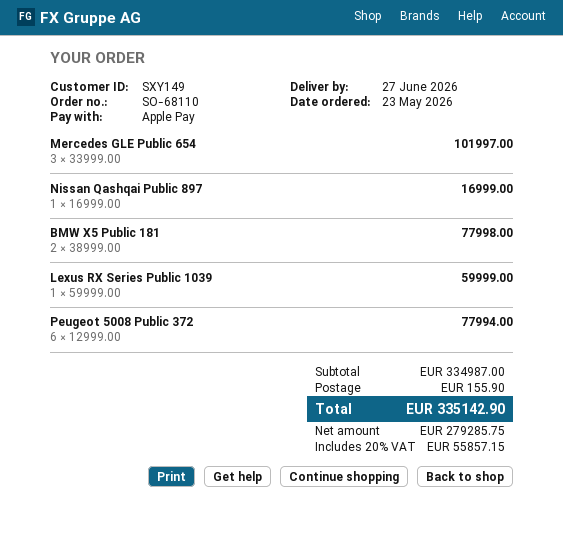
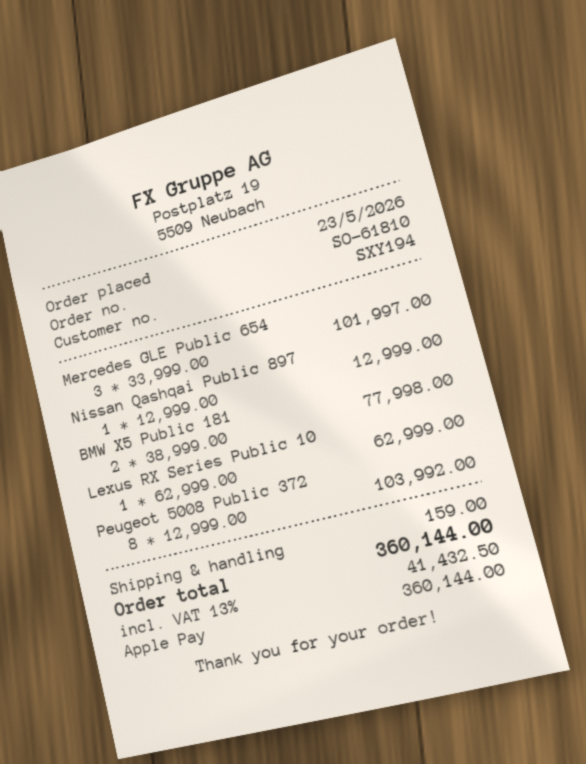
order number: SO-68110 -> SO-61810
customer number: SXY149 -> SXY194
Nissan Qashqai Public 897: 1 x 16999.00 = 16999.00 -> 1 x 12999.00 = 12999.00
Lexus RX Series Public 1039: 1 x 59999.00 = 59999.00 -> 1 x 62999.00 = 62999.00
Peugeot 5008 Public 372: 6 x 12999.00 = 77994.00 -> 8 x 12999.00 = 103992.00
shipping: 155.90 -> 159.00
tax: 20% = 55857.15 -> 13% = 41432.50
total: 335142.90 -> 360144.00

